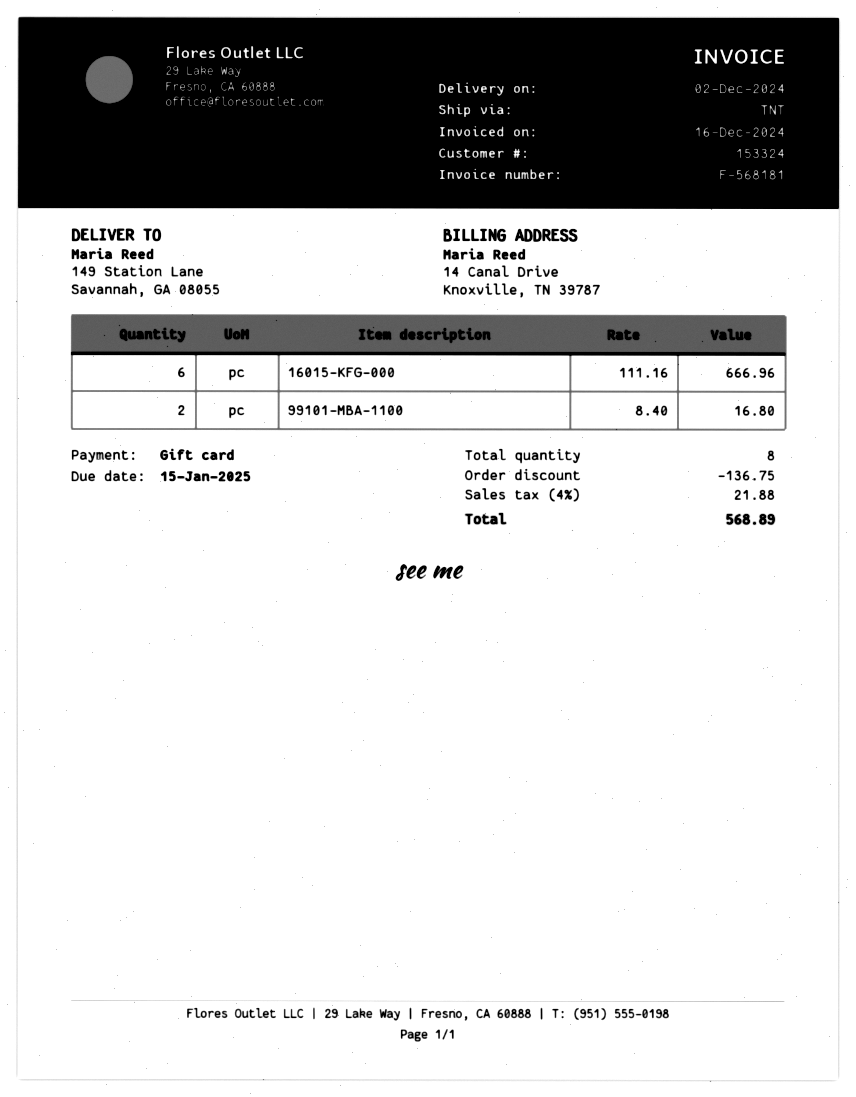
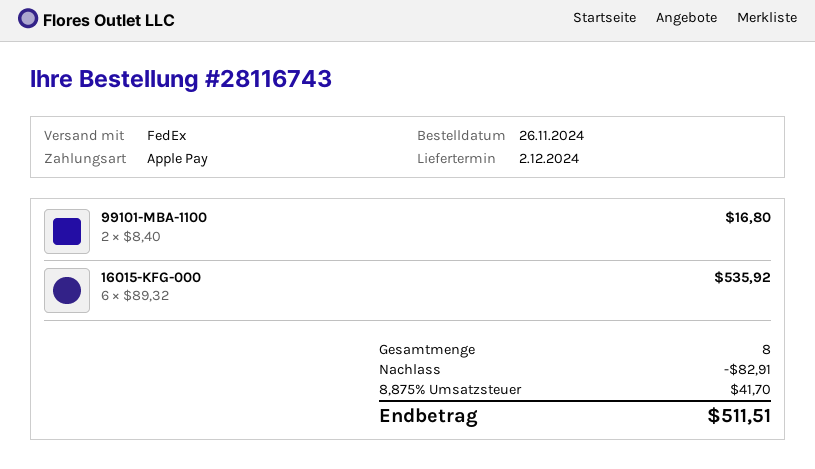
payment method: gift card -> Apple Pay
shipping method: TNT -> FedEx
16015-KFG-000: 6 x 111.16 = 666.96 -> 6 x 89.32 = 535.92
discount: 136.75 -> 82.91
tax: 4% = 21.88 -> 8.875% = 41.70
total: 568.89 -> 511.51

